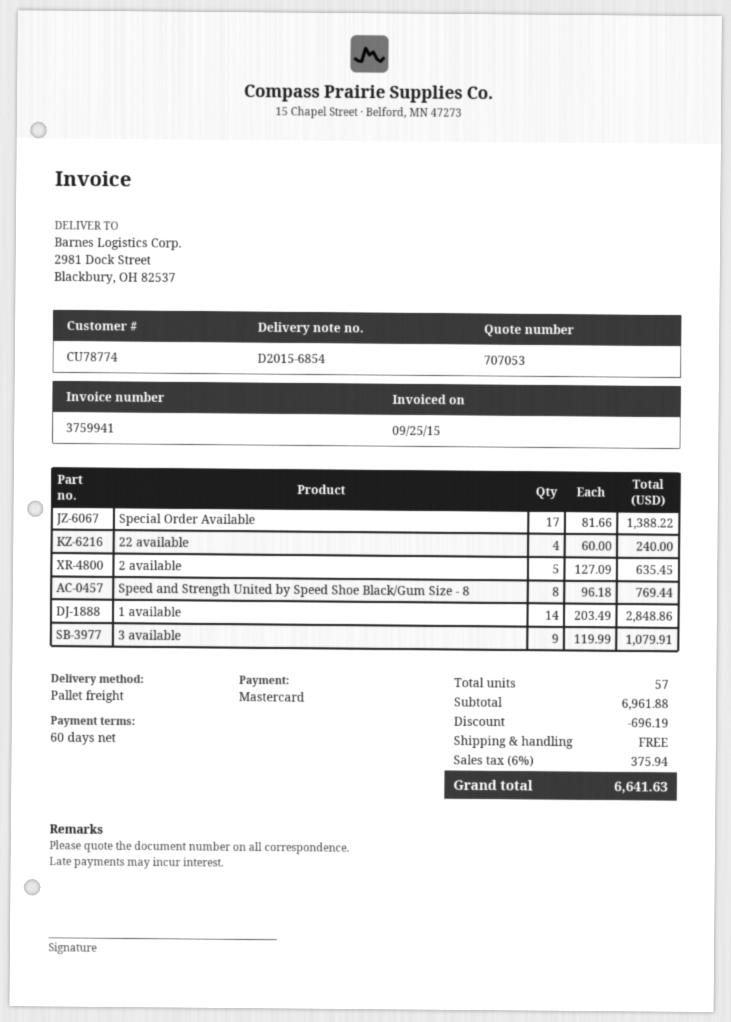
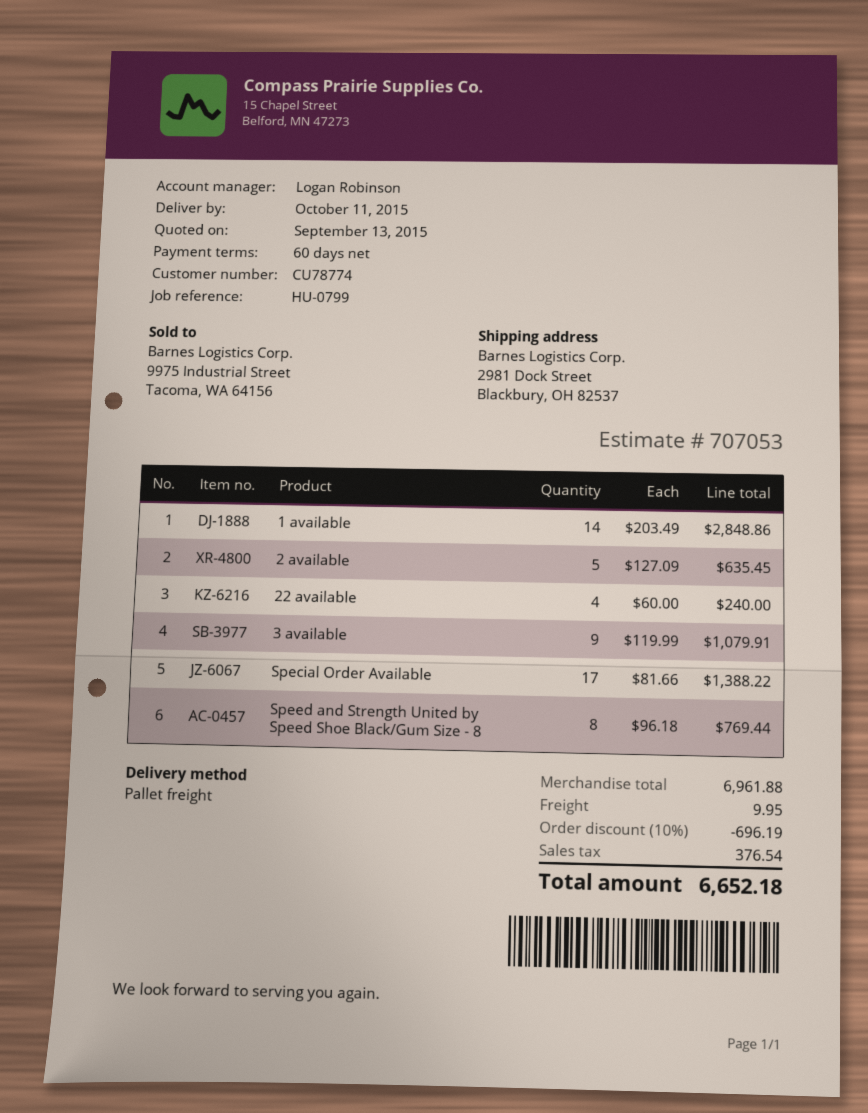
shipping: 0.00 -> 9.95
tax: 375.94 -> 376.54
total: 6641.63 -> 6652.18

